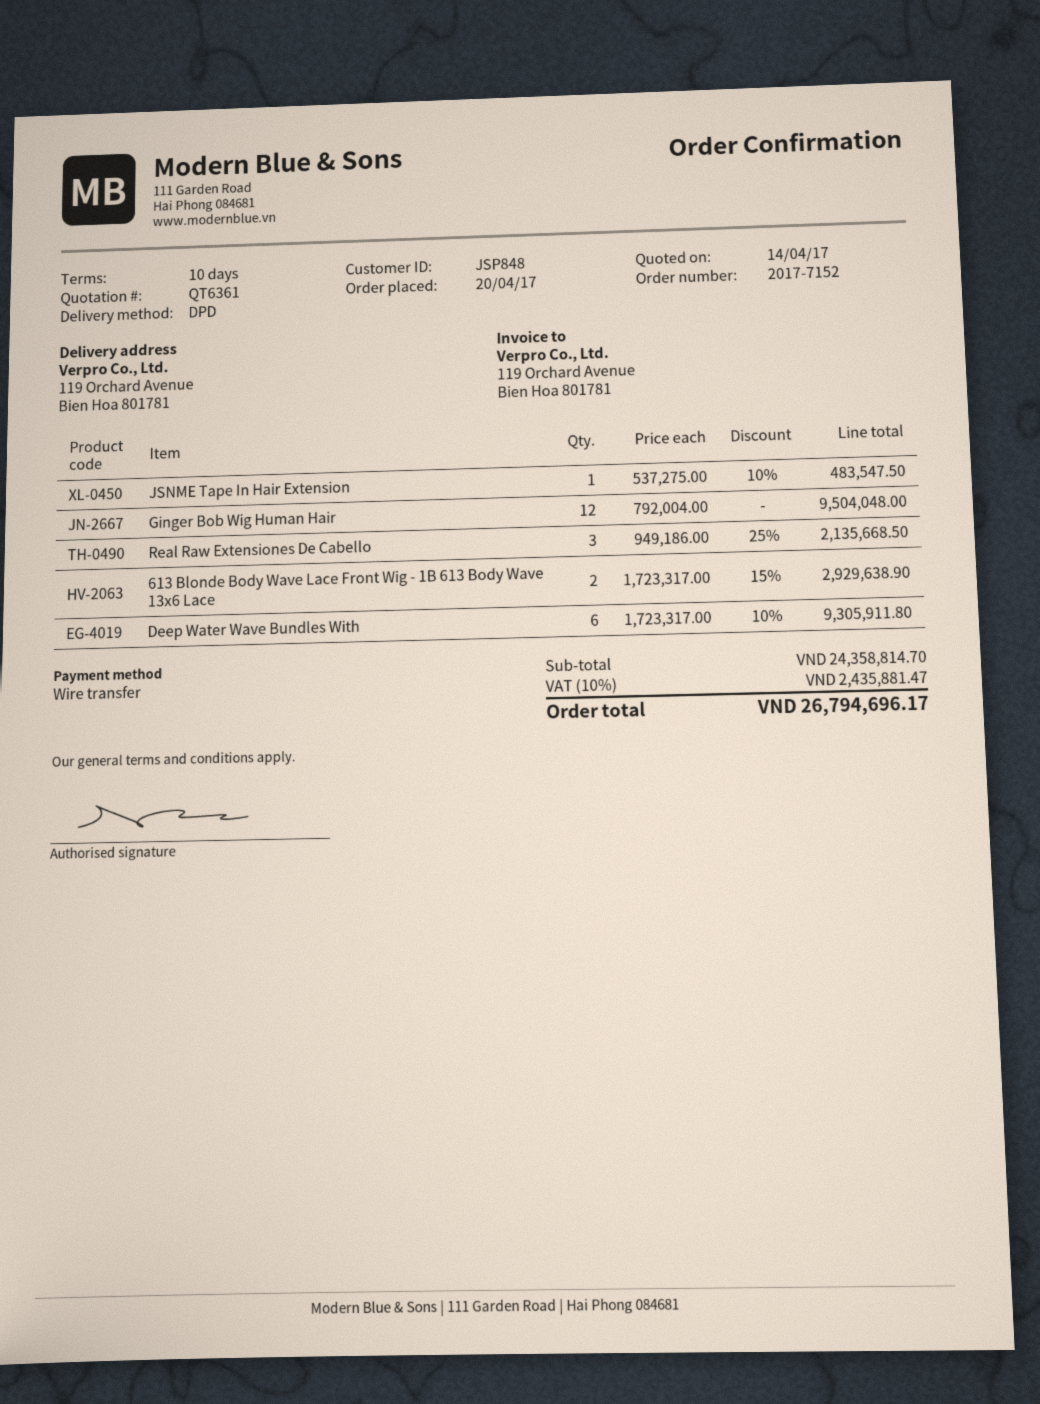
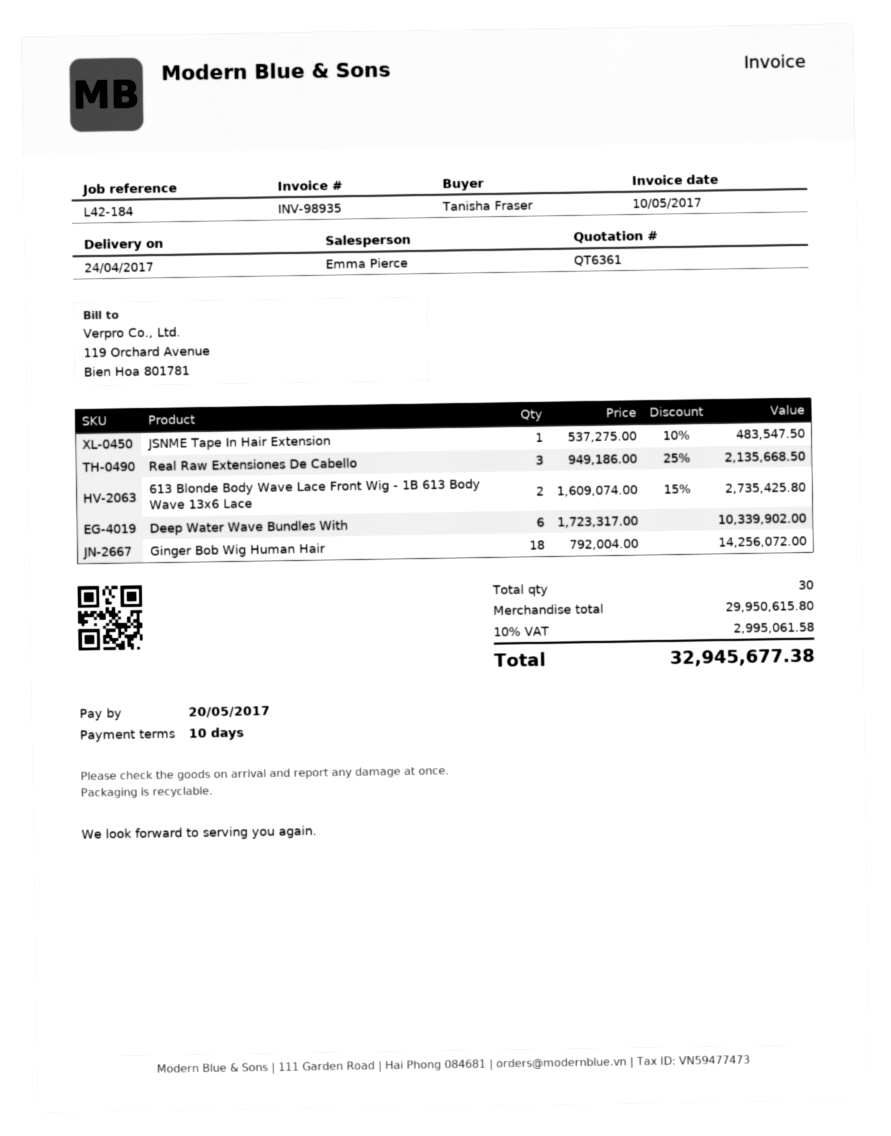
Ginger Bob Wig Human Hair: 12 x 792004.00 = 9504048.00 -> 18 x 792004.00 = 14256072.00
613 Blonde Body Wave Lace Front Wig - 1B 613 Body Wave 13x6 Lace: 2 x 1723317.00 - 15% = 2929638.90 -> 2 x 1609074.00 - 15% = 2735425.80
Deep Water Wave Bundles With: 6 x 1723317.00 - 10% = 9305911.80 -> 6 x 1723317.00 = 10339902.00
subtotal: 24358814.70 -> 29950615.80
tax: 10% = 2435881.47 -> 10% = 2995061.58
total: 26794696.17 -> 32945677.38

